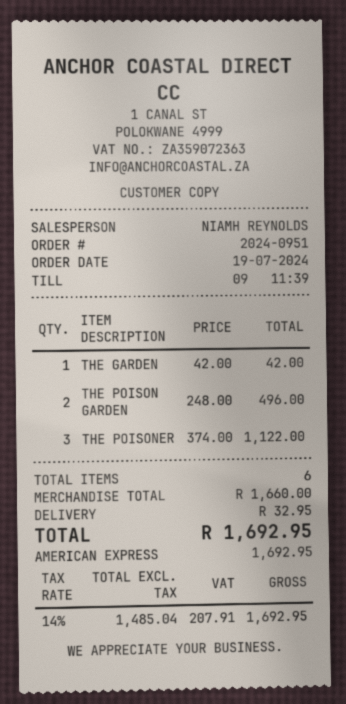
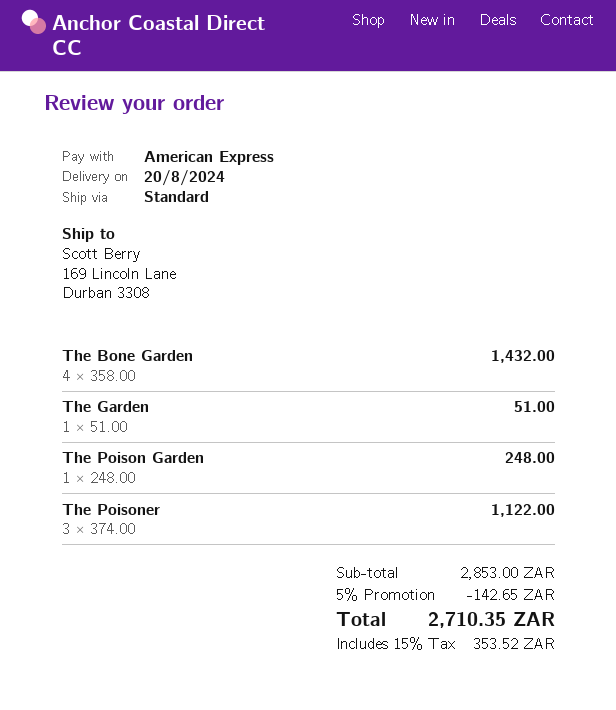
THE GARDEN: 1 x 42.00 = 42.00 -> 1 x 51.00 = 51.00
THE POISON GARDEN: 2 x 248.00 = 496.00 -> 1 x 248.00 = 248.00
The Bone Garden: none -> 4 x 358.00 = 1432.00
subtotal: 1660.00 -> 2853.00
discount: none -> 5% = 142.65
shipping: 32.95 -> none
tax: 14% = 207.91 -> 15% = 353.52
total: 1692.95 -> 2710.35

